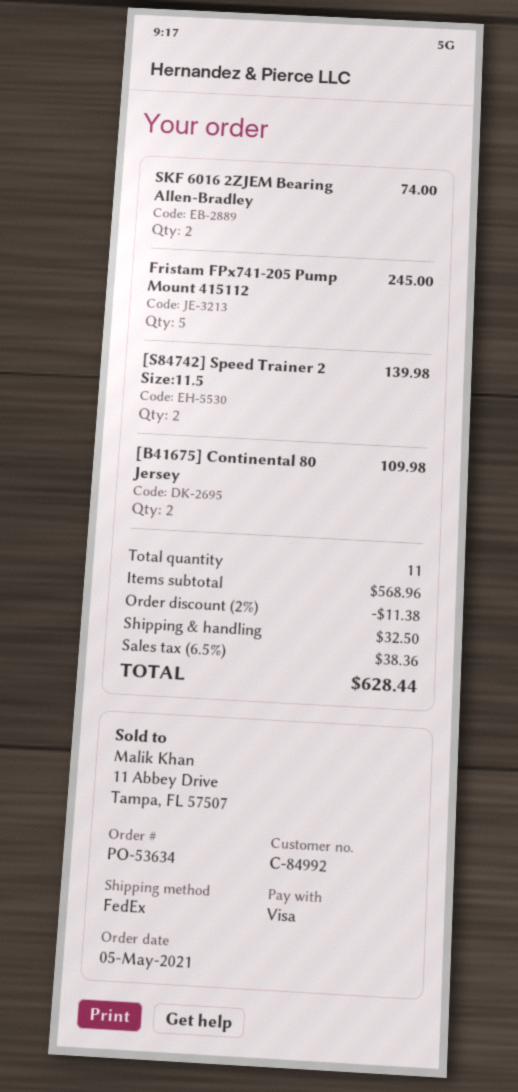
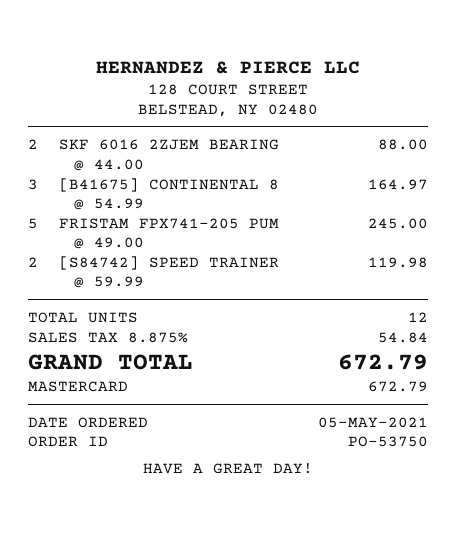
order number: PO-53634 -> PO-53750
payment method: Visa -> Mastercard
SKF 6016 2ZJEM Bearing Allen-Bradley: 2 for 74.00 -> 2 for 88.00
[S84742] Speed Trainer 2 Size:11.5: 2 for 139.98 -> 2 for 119.98
[B41675] Continental 80 Jersey: 2 for 109.98 -> 3 for 164.97
total quantity: 11 -> 12
discount: 2% = 11.38 -> none
shipping: 32.50 -> none
tax: 6.5% = 38.36 -> 8.875% = 54.84
total: 628.44 -> 672.79

